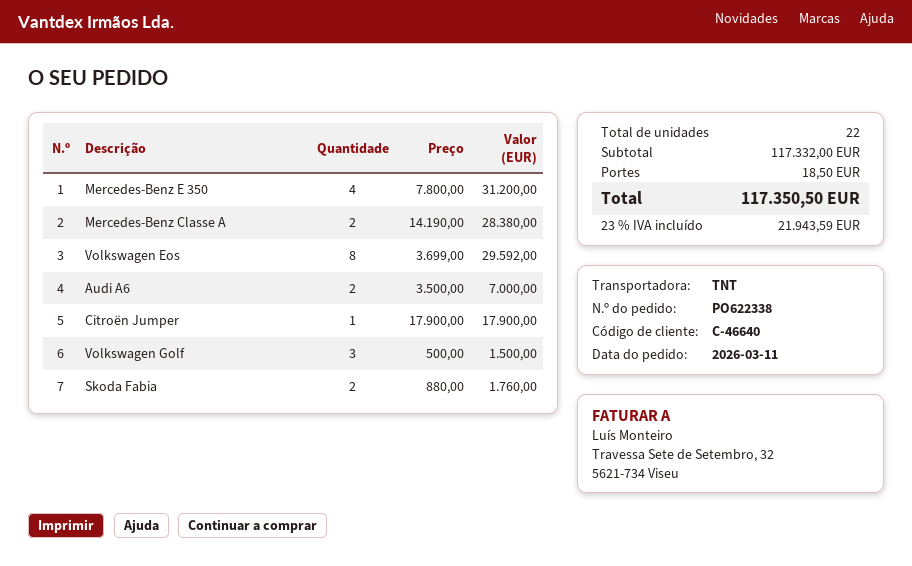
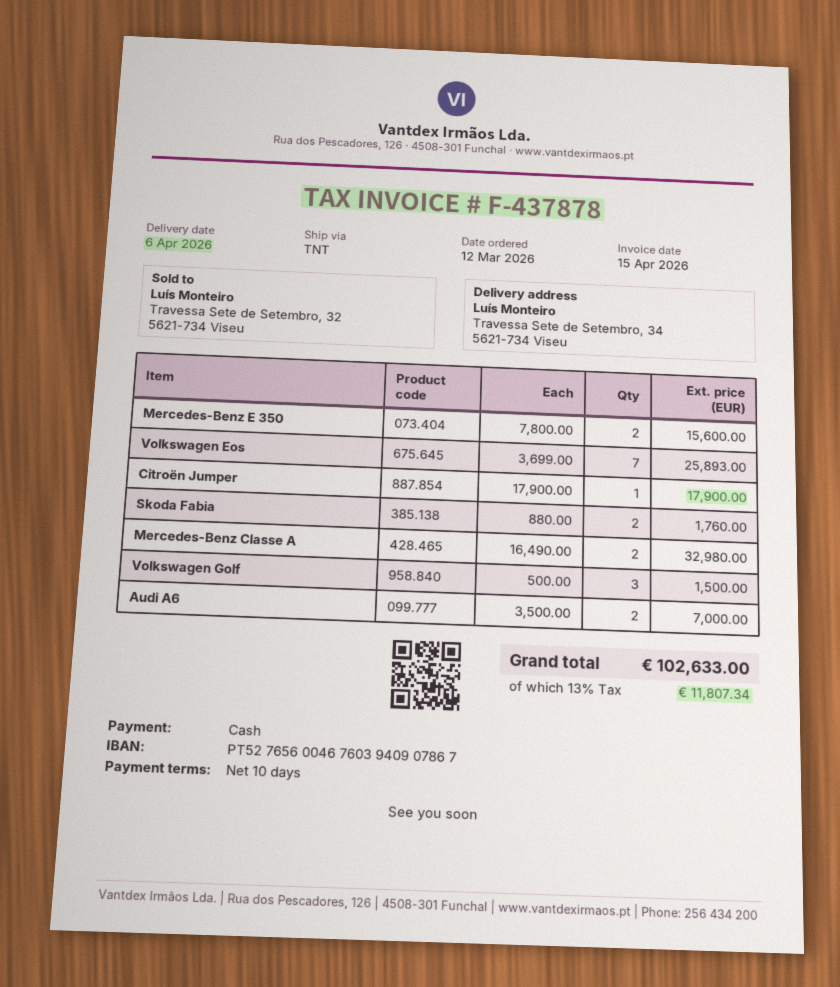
order date: 2026-03-11 -> 2026-03-12
Mercedes-Benz E 350: 4 x 7800.00 = 31200.00 -> 2 x 7800.00 = 15600.00
Mercedes-Benz Classe A: 2 x 14190.00 = 28380.00 -> 2 x 16490.00 = 32980.00
Volkswagen Eos: 8 x 3699.00 = 29592.00 -> 7 x 3699.00 = 25893.00
shipping: 18.50 -> none
tax: 23% = 21943.59 -> 13% = 11807.34
total: 117350.50 -> 102633.00

